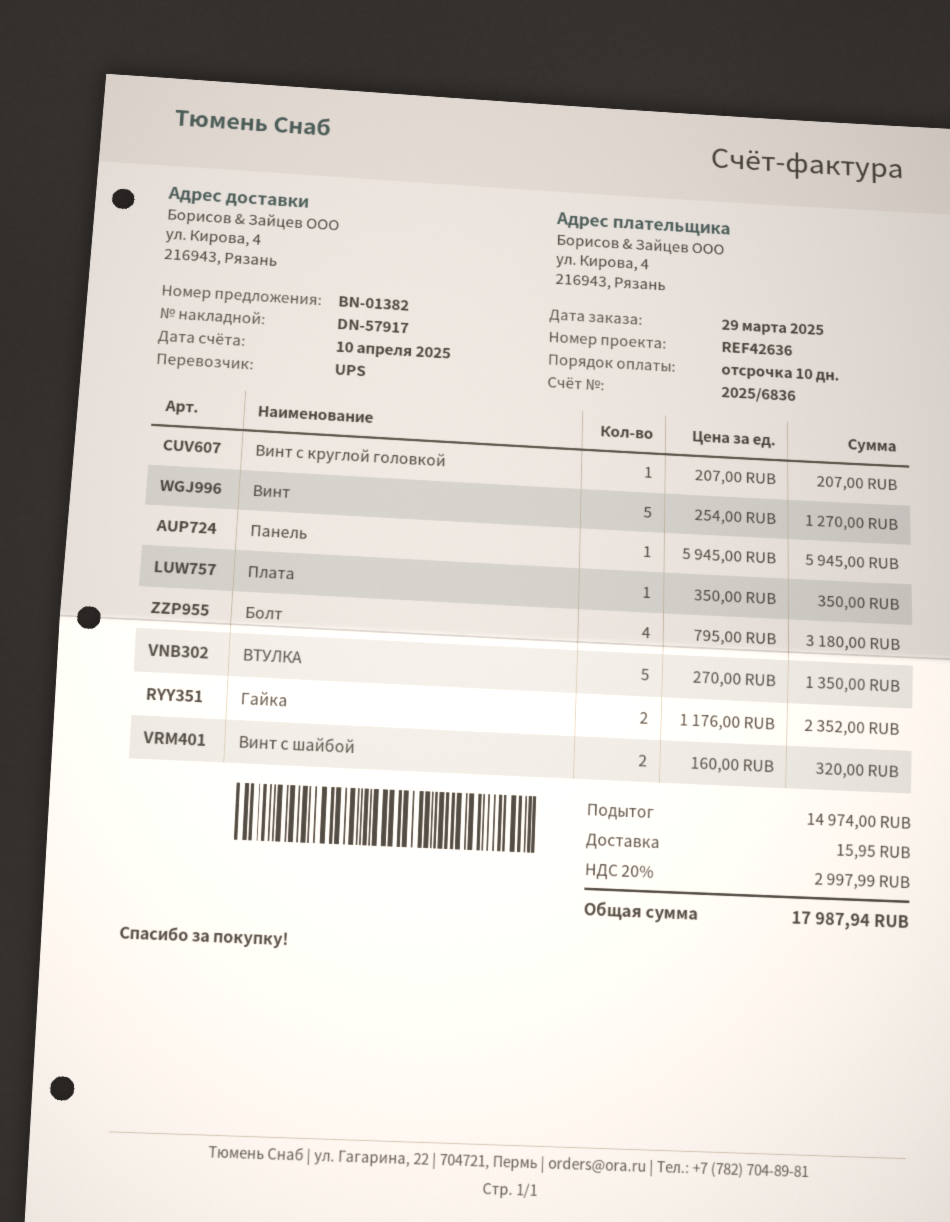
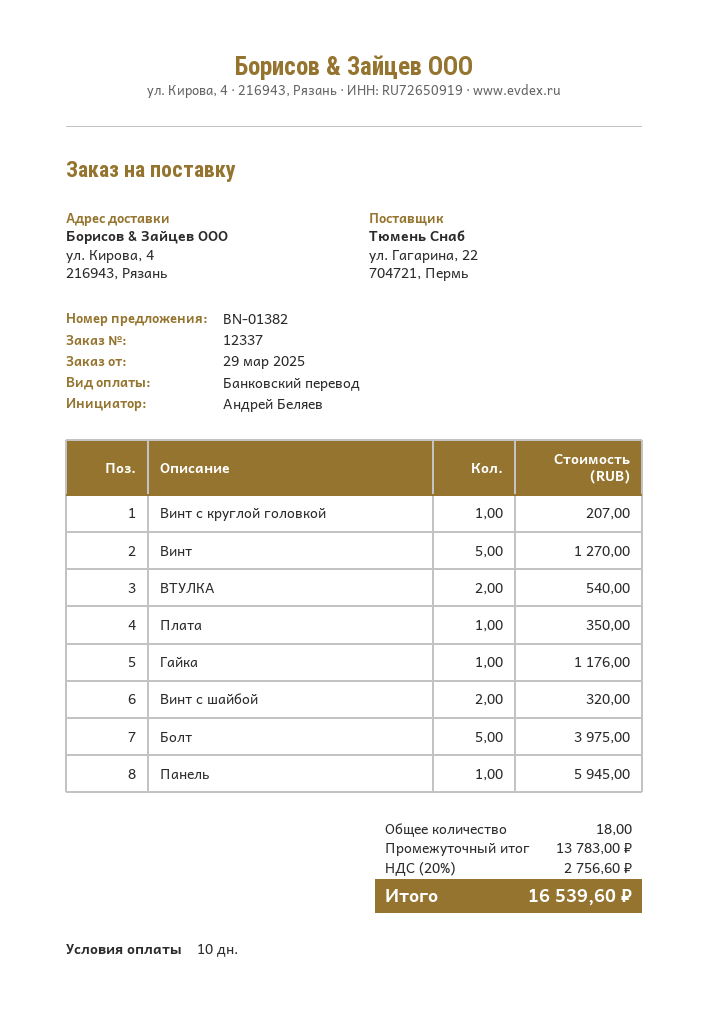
Болт: 4 for 3180.00 -> 5 for 3975.00
ВТУЛКА: 5 for 1350.00 -> 2 for 540.00
Гайка: 2 for 2352.00 -> 1 for 1176.00
subtotal: 14974.00 -> 13783.00
shipping: 15.95 -> none
tax: 20% = 2997.99 -> 20% = 2756.60
total: 17987.94 -> 16539.60

